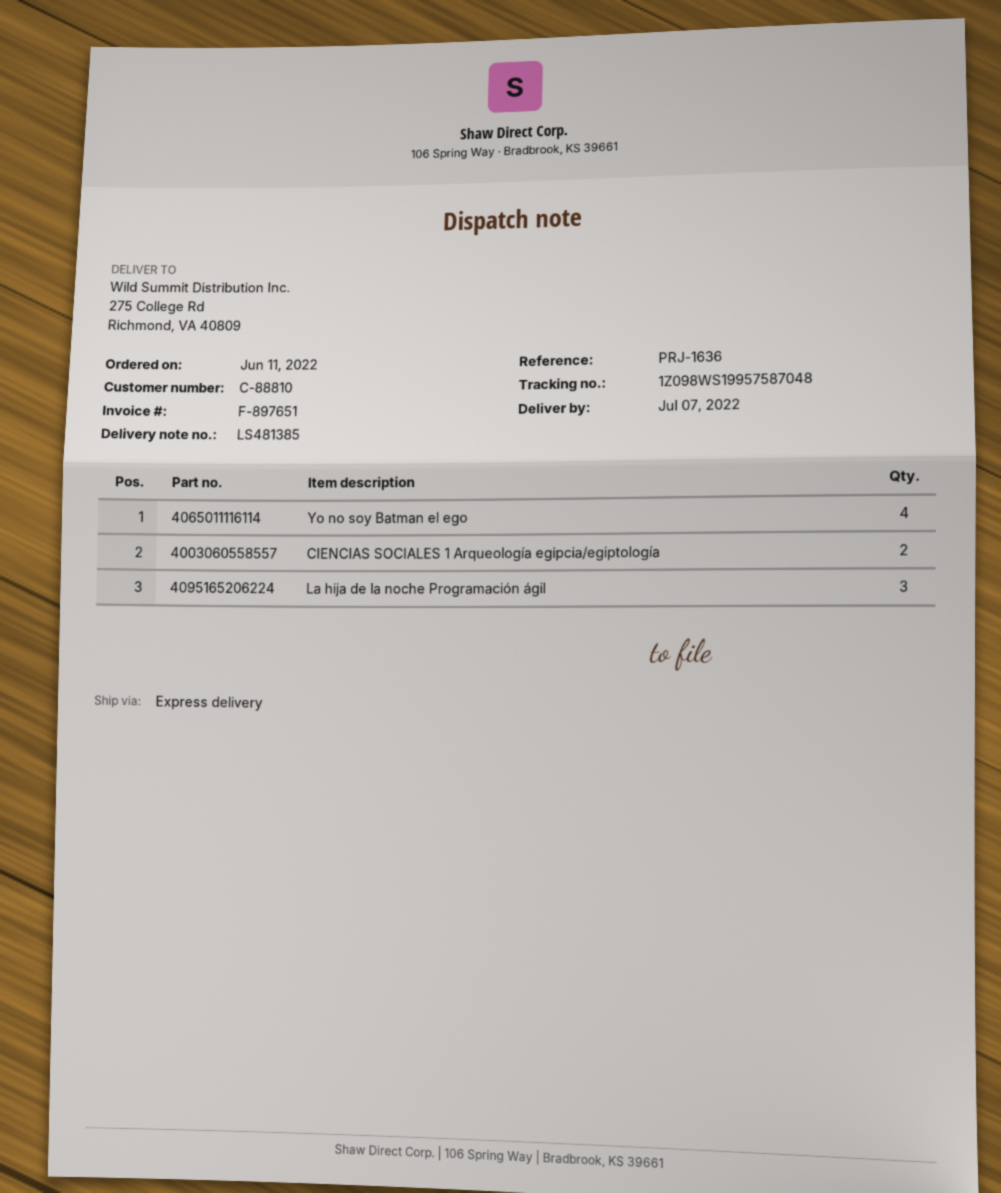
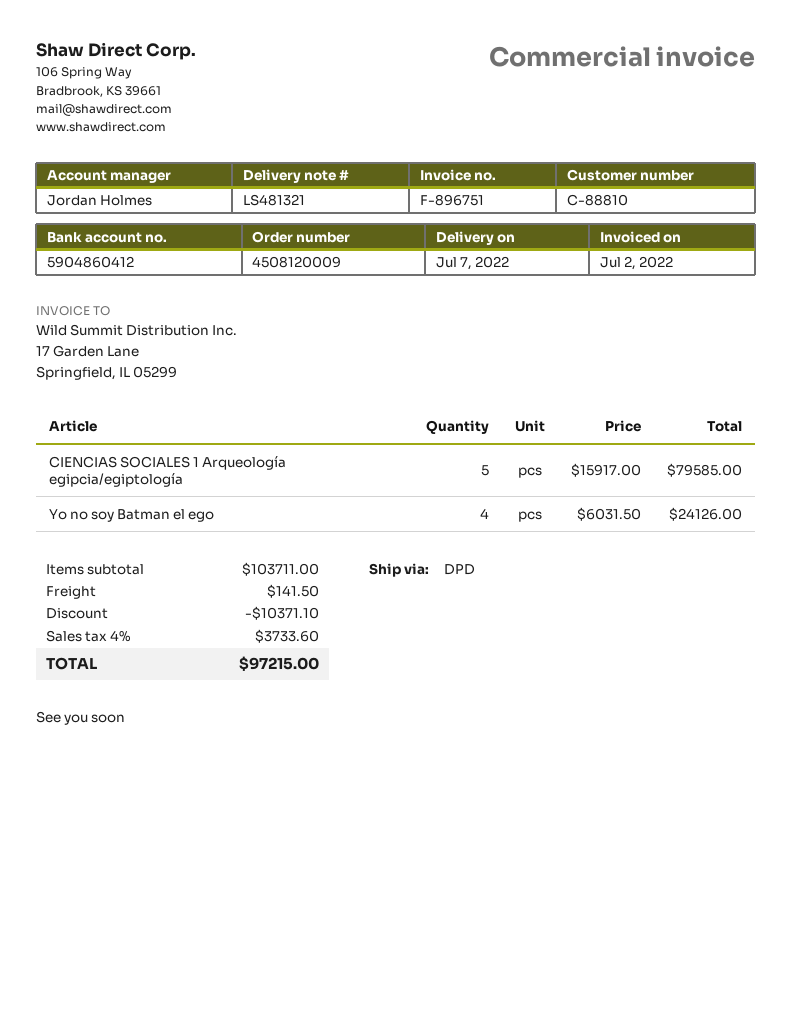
delivery note number: LS481385 -> LS481321
invoice number: F-897651 -> F-896751
shipping method: express -> DPD
CIENCIAS SOCIALES 1 Arqueología egipcia/egiptología: 2 -> 5
La hija de la noche Programación ágil: 3 -> none

